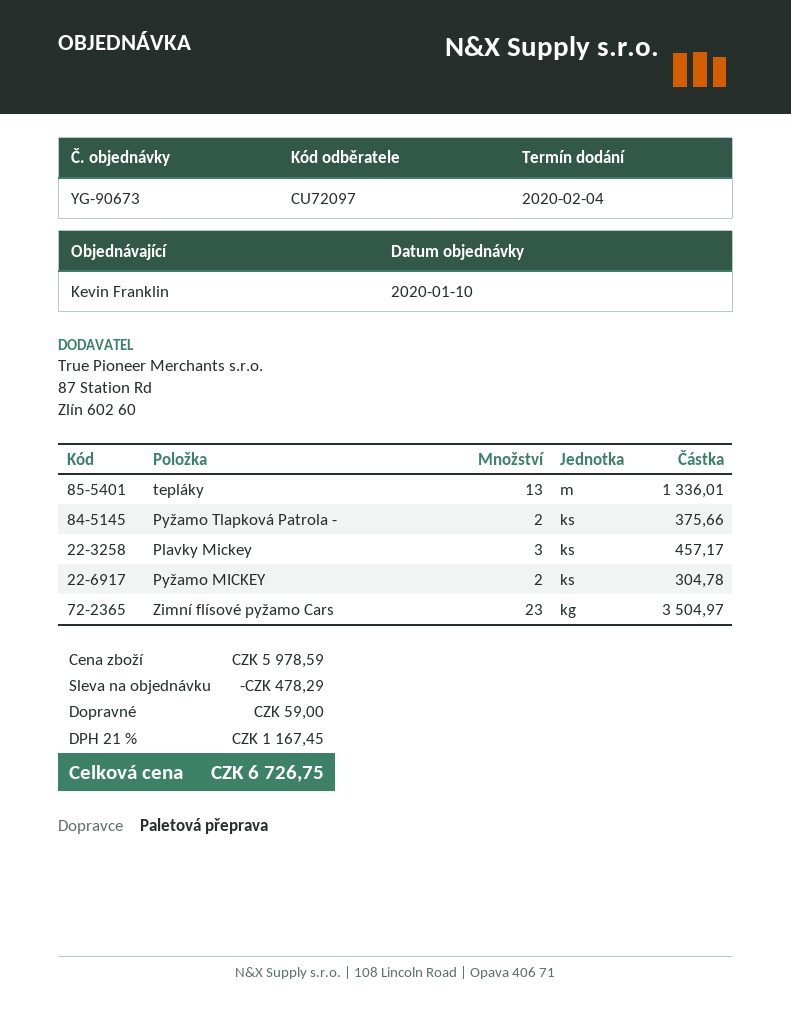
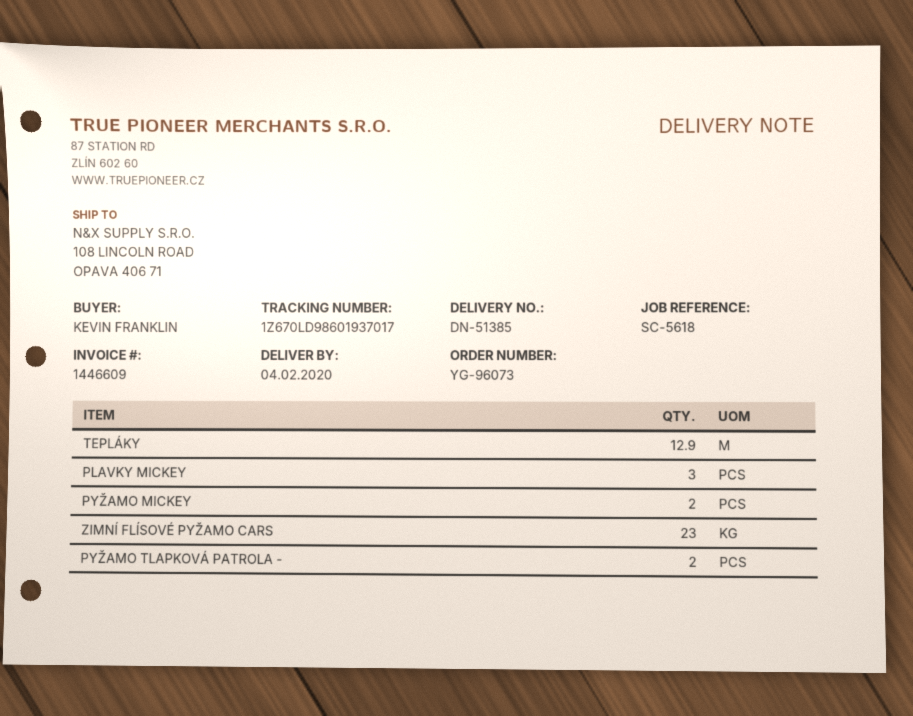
order number: YG-90673 -> YG-96073
tepláky: 13 -> 12.9

